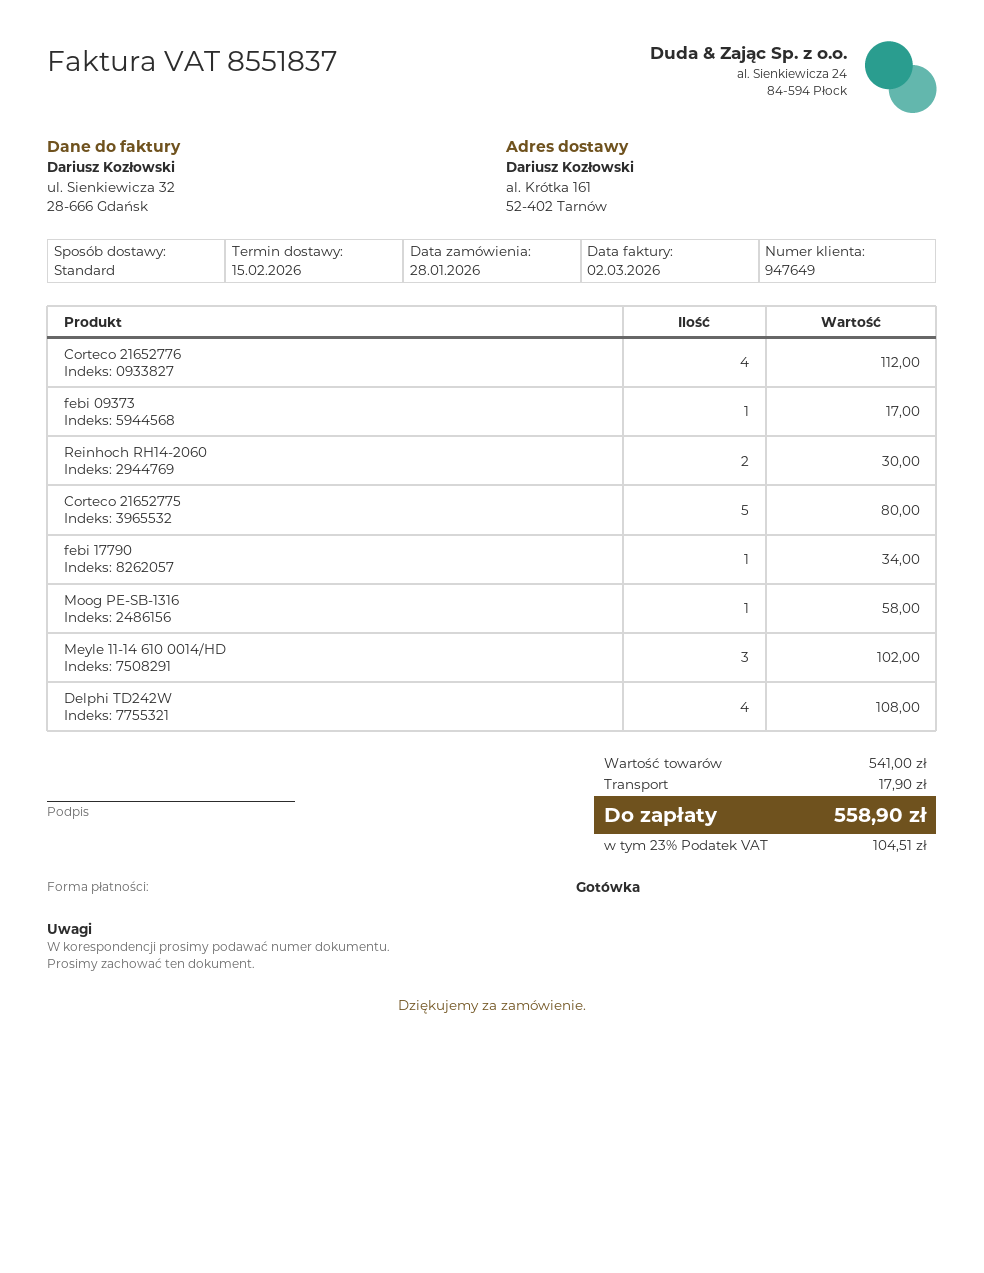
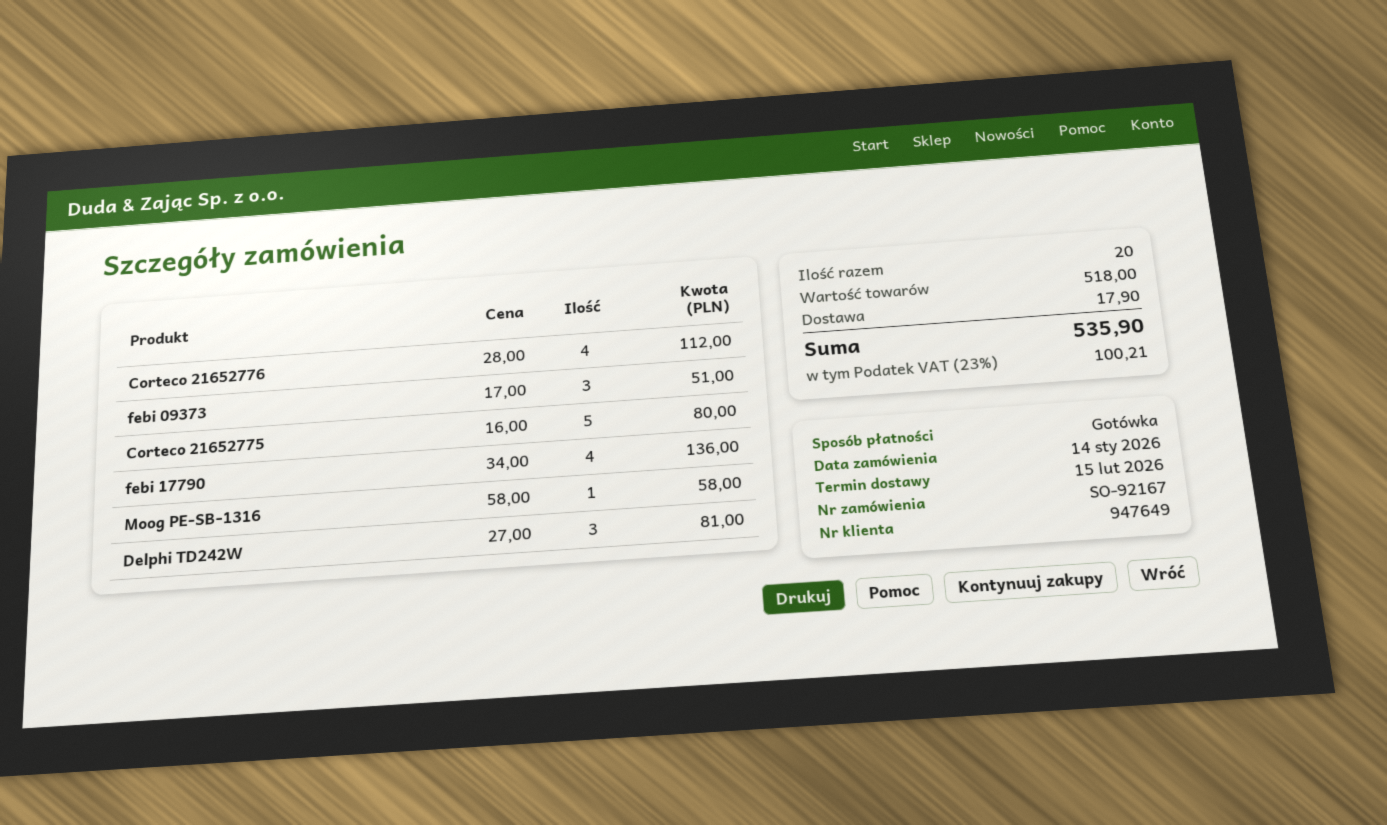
order date: 2026-01-28 -> 2026-01-14
febi 09373: 1 for 17.00 -> 3 for 51.00
Reinhoch RH14-2060: 2 for 30.00 -> none
febi 17790: 1 for 34.00 -> 4 for 136.00
Meyle 11-14 610 0014/HD: 3 for 102.00 -> none
Delphi TD242W: 4 for 108.00 -> 3 for 81.00
subtotal: 541.00 -> 518.00
tax: 23% = 104.51 -> 23% = 100.21
total: 558.90 -> 535.90

